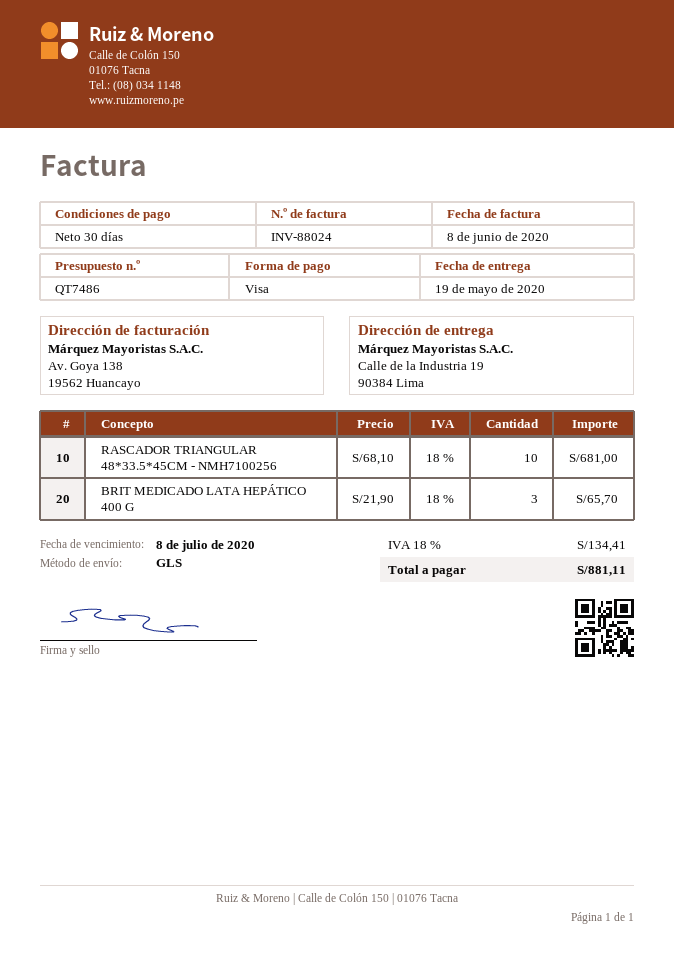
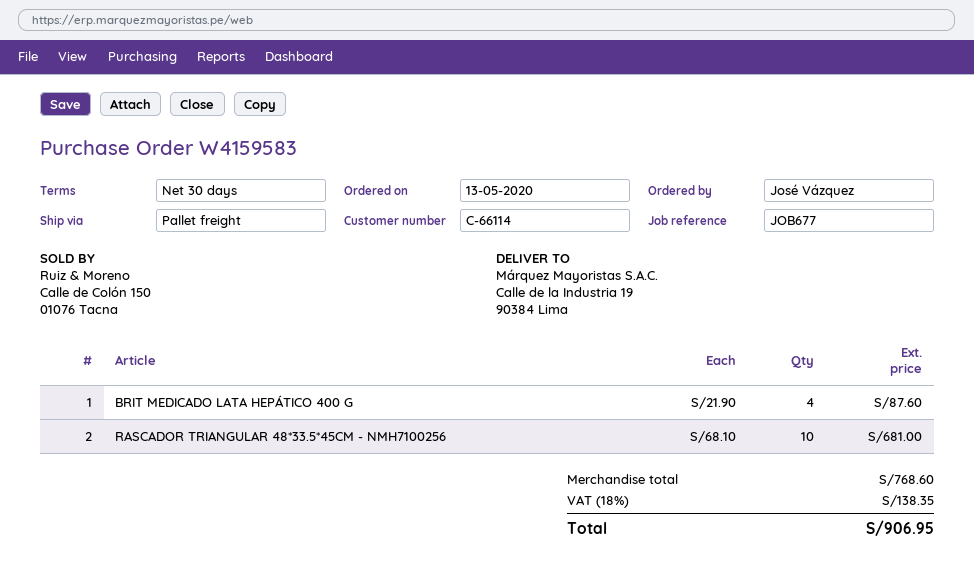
shipping method: GLS -> pallet freight
BRIT MEDICADO LATA HEPÁTICO 400 G: 3 x 21.90 = 65.70 -> 4 x 21.90 = 87.60
tax: 18% = 134.41 -> 18% = 138.35
total: 881.11 -> 906.95

